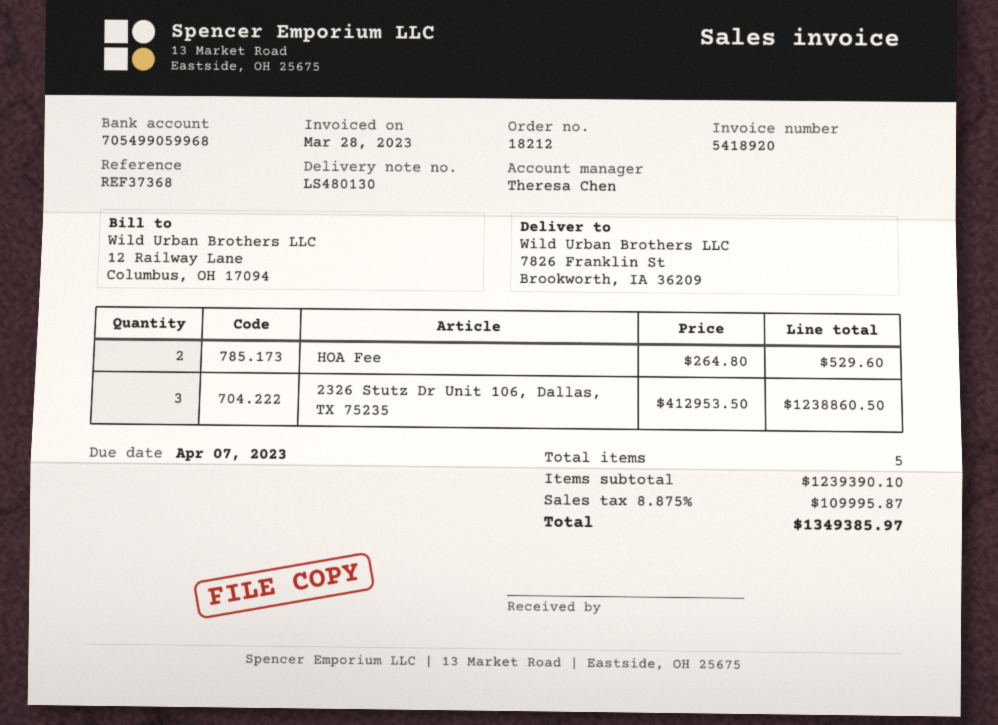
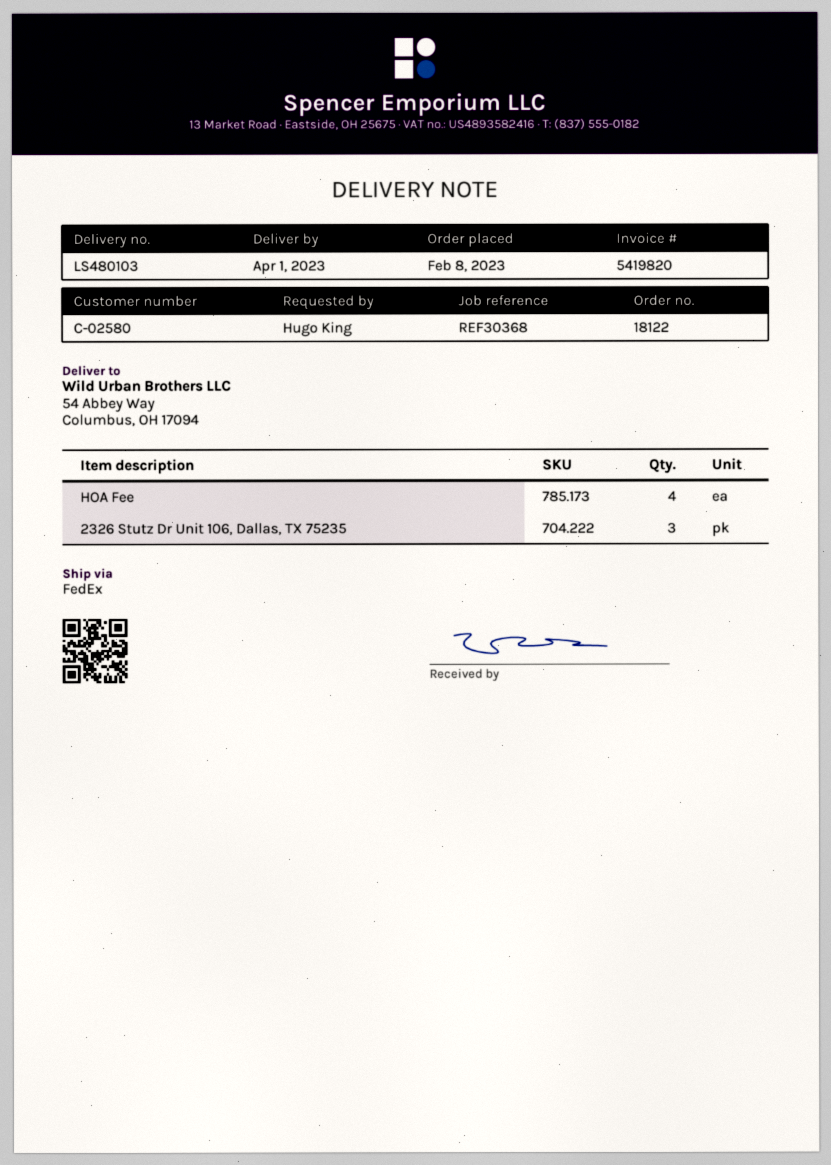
order number: 18212 -> 18122
delivery note number: LS480130 -> LS480103
invoice number: 5418920 -> 5419820
reference: REF37368 -> REF30368
ship to: 7826 Franklin St, Brookworth, IA 36209 -> 54 Abbey Way, Columbus, OH 17094
HOA Fee: 2 -> 4

